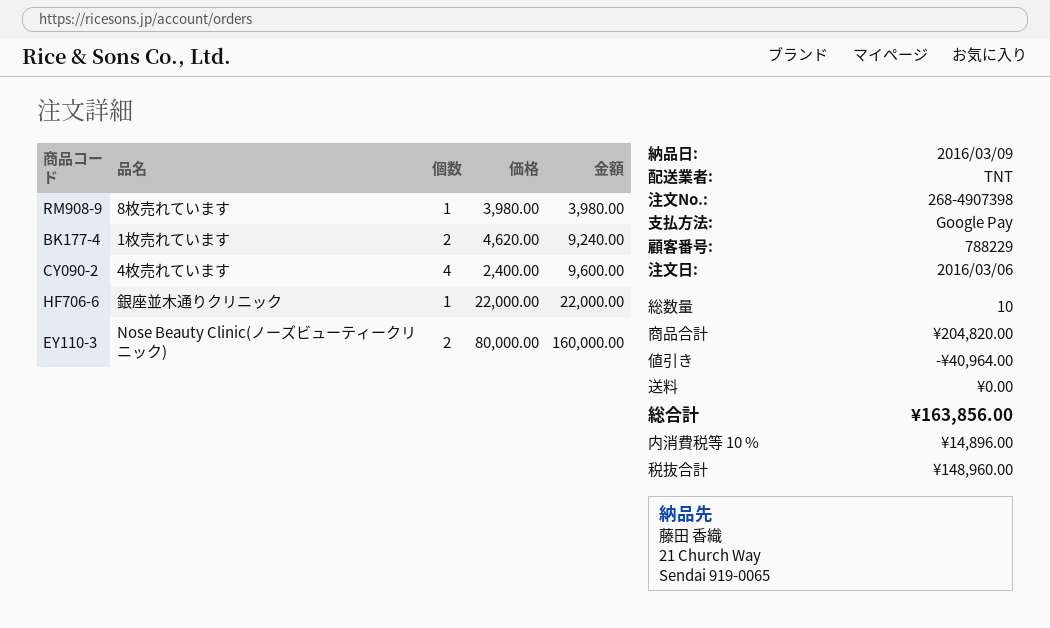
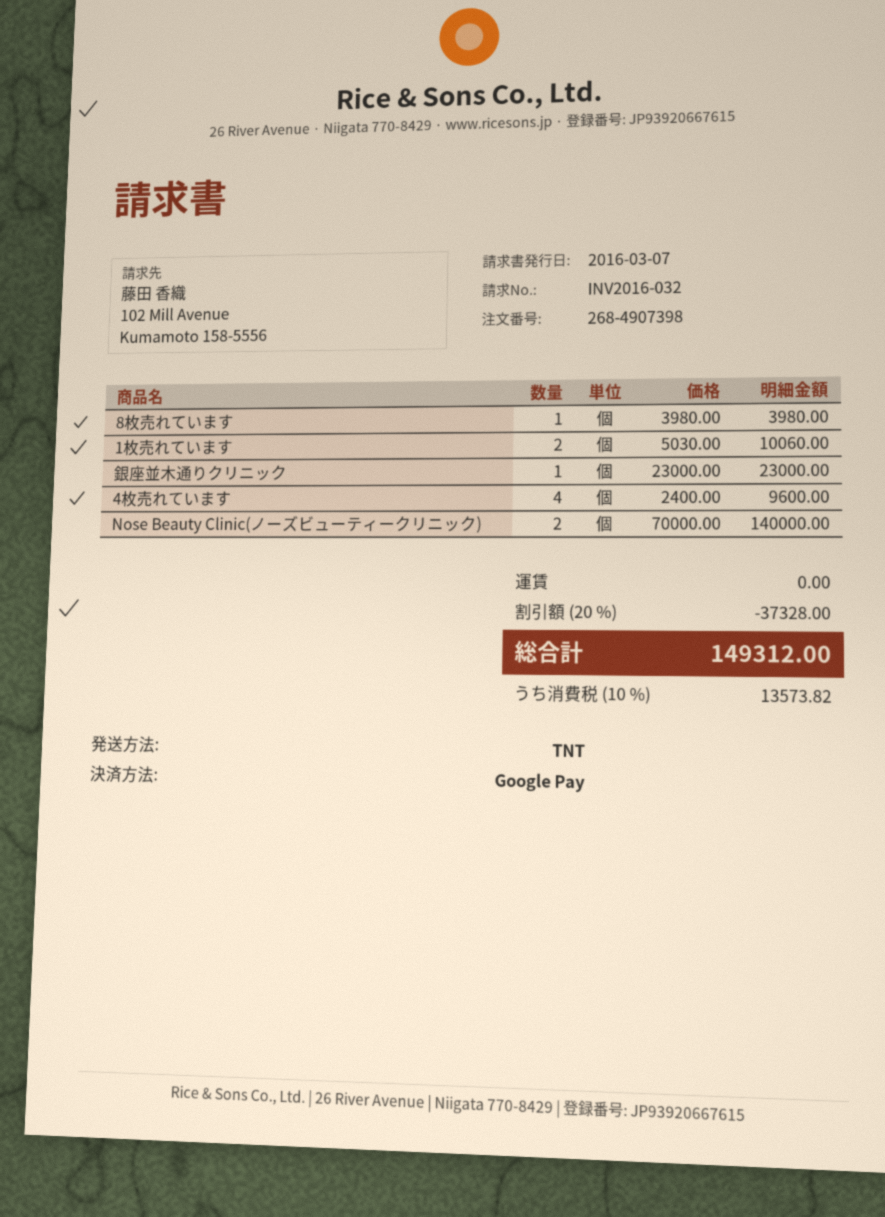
1枚売れています: 2 x 4620.00 = 9240.00 -> 2 x 5030.00 = 10060.00
銀座並木通りクリニック: 1 x 22000.00 = 22000.00 -> 1 x 23000.00 = 23000.00
Nose Beauty Clinic(ノーズビューティークリニック): 2 x 80000.00 = 160000.00 -> 2 x 70000.00 = 140000.00
discount: 40964.00 -> 37328.00
tax: 10% = 14896.00 -> 10% = 13573.82
total: 163856.00 -> 149312.00

